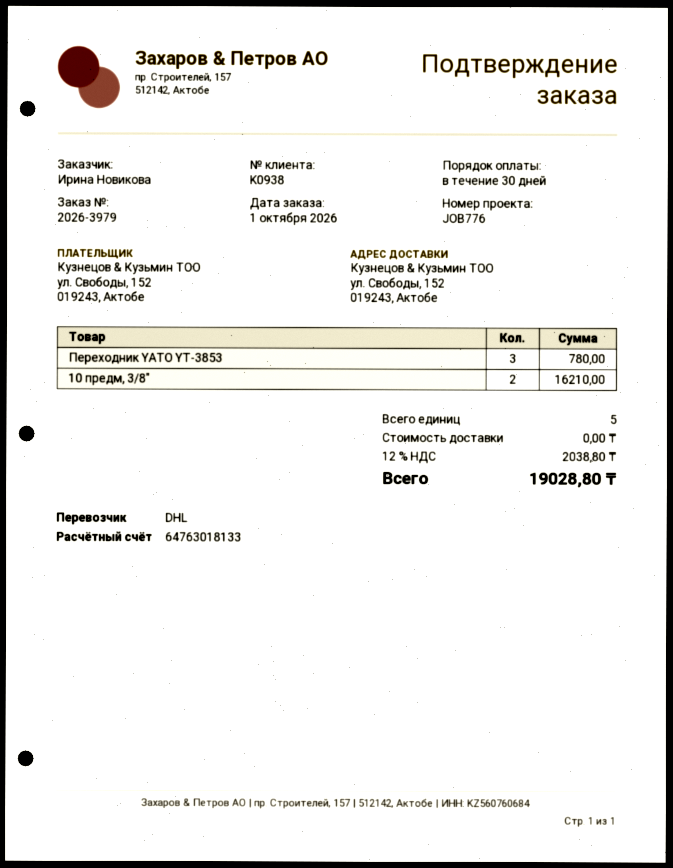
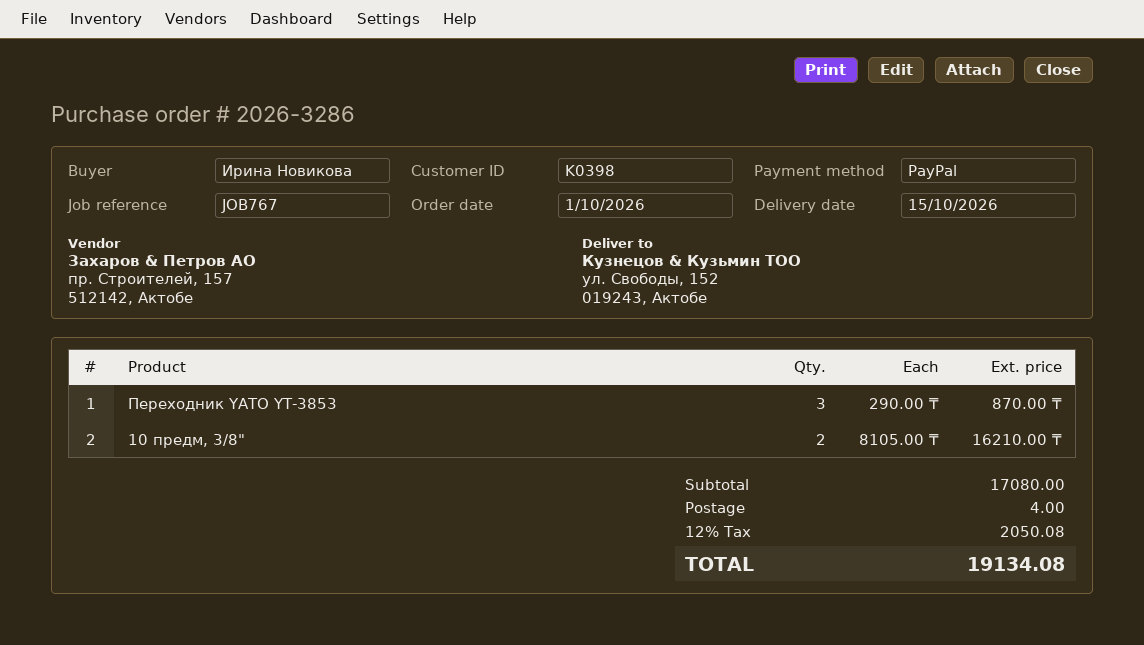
order number: 2026-3979 -> 2026-3286
customer number: K0938 -> K0398
reference: JOB776 -> JOB767
Переходник YATO YT-3853: 3 for 780.00 -> 3 for 870.00
shipping: 0.00 -> 4.00
tax: 12% = 2038.80 -> 12% = 2050.08
total: 19028.80 -> 19134.08

